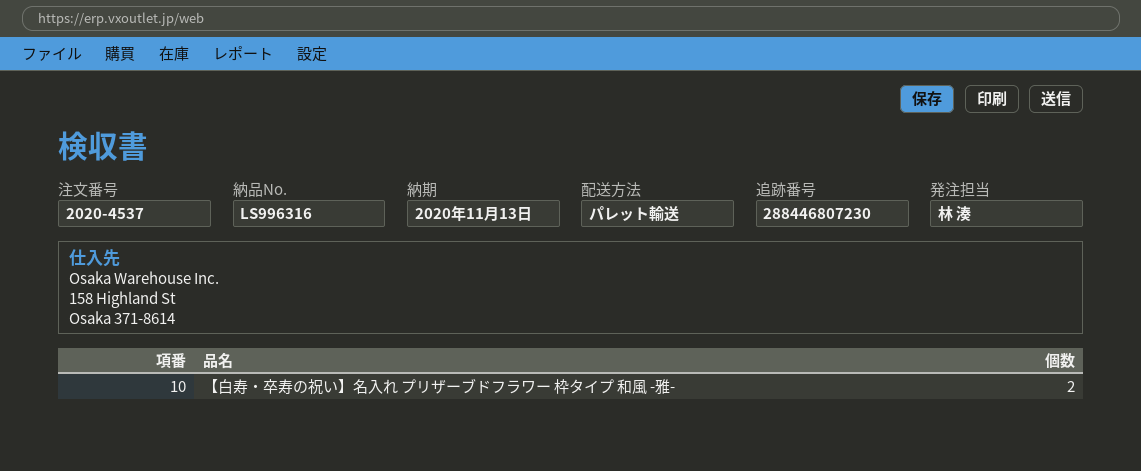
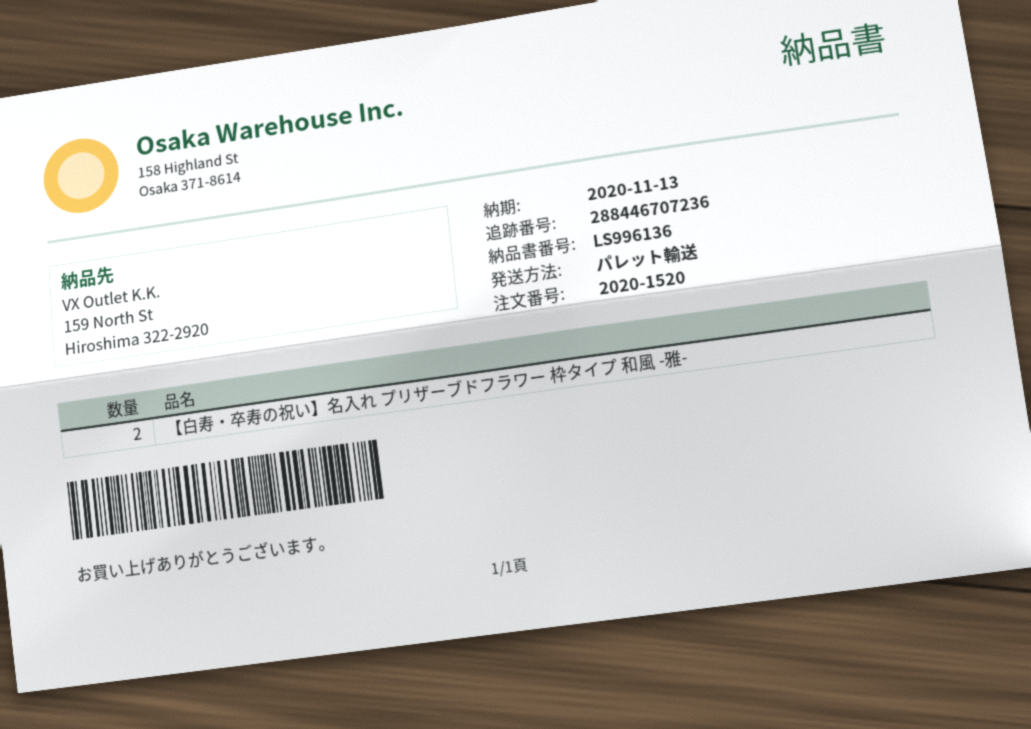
order number: 2020-4537 -> 2020-1520
delivery note number: LS996316 -> LS996136
tracking number: 288446807230 -> 288446707236

